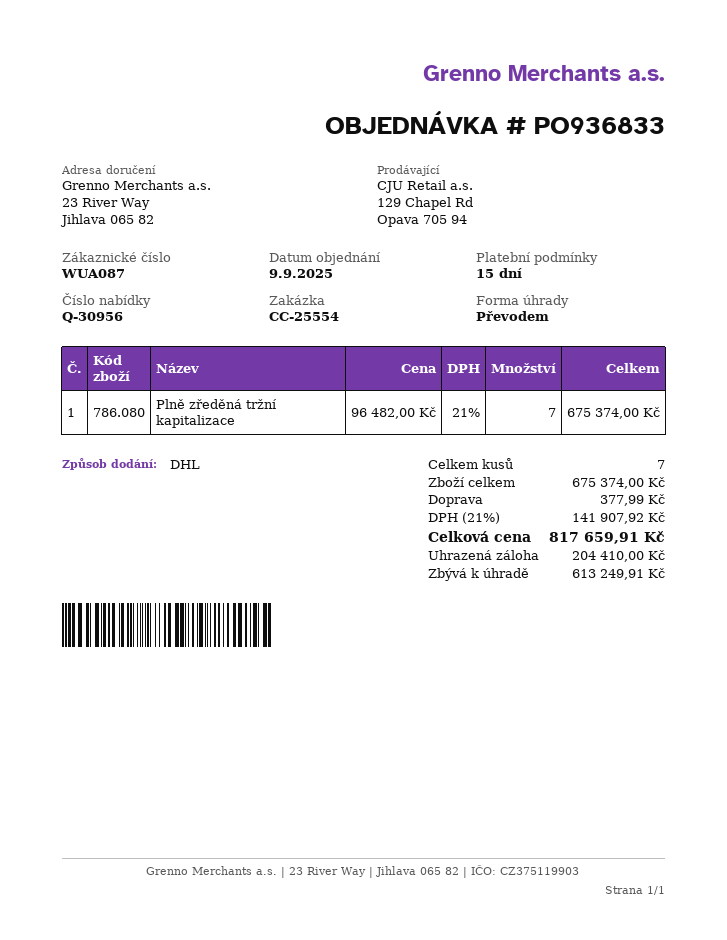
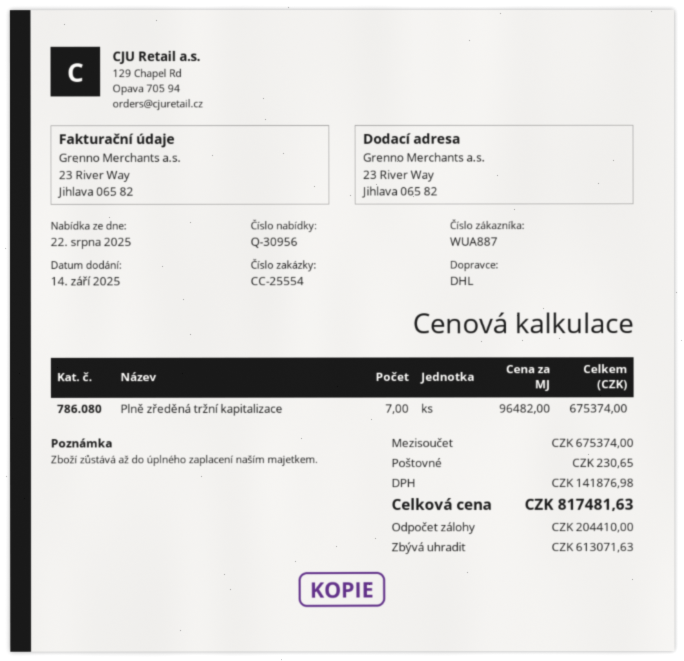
customer number: WUA087 -> WUA887
shipping: 377.99 -> 230.65
tax: 141907.92 -> 141876.98
total: 817659.91 -> 817481.63
balance: 613249.91 -> 613071.63

